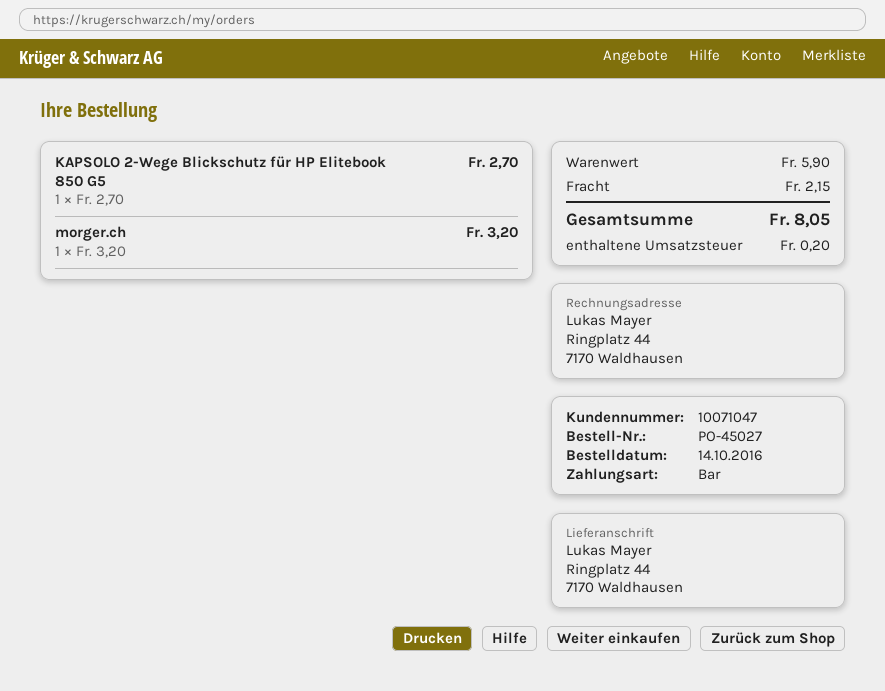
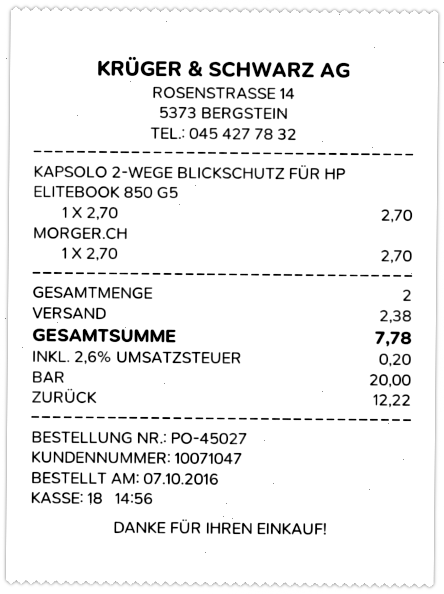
order date: 2016-10-14 -> 2016-10-07
morger.ch: 1 x 3.20 = 3.20 -> 1 x 2.70 = 2.70
shipping: 2.15 -> 2.38
total: 8.05 -> 7.78

